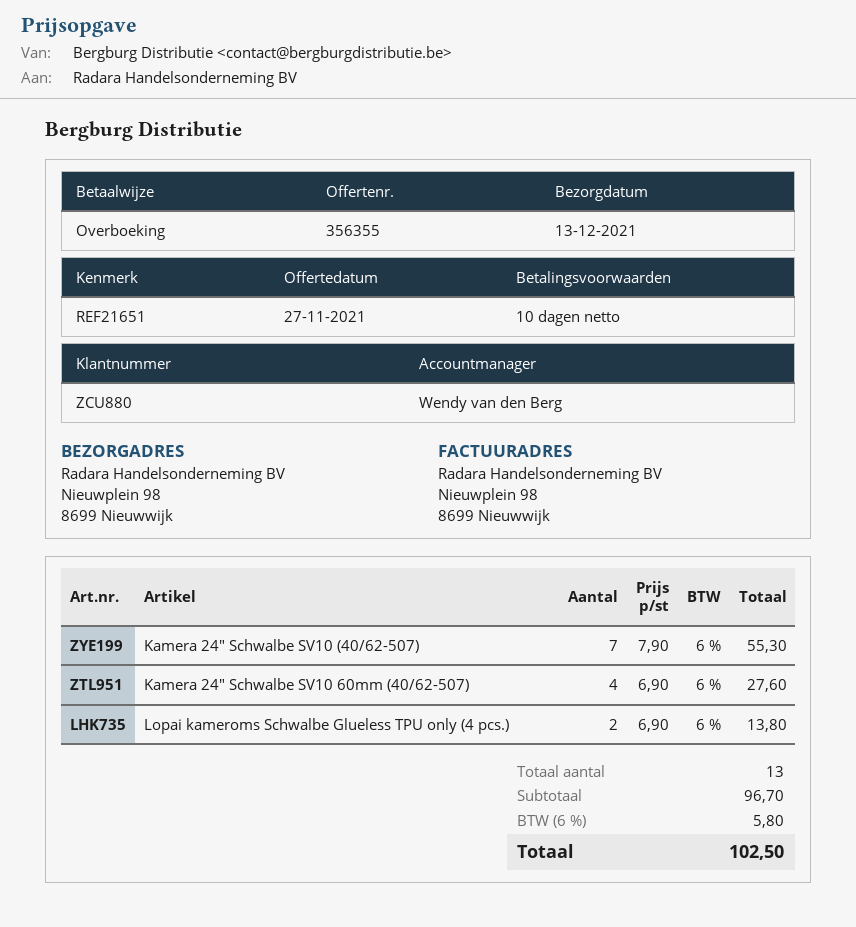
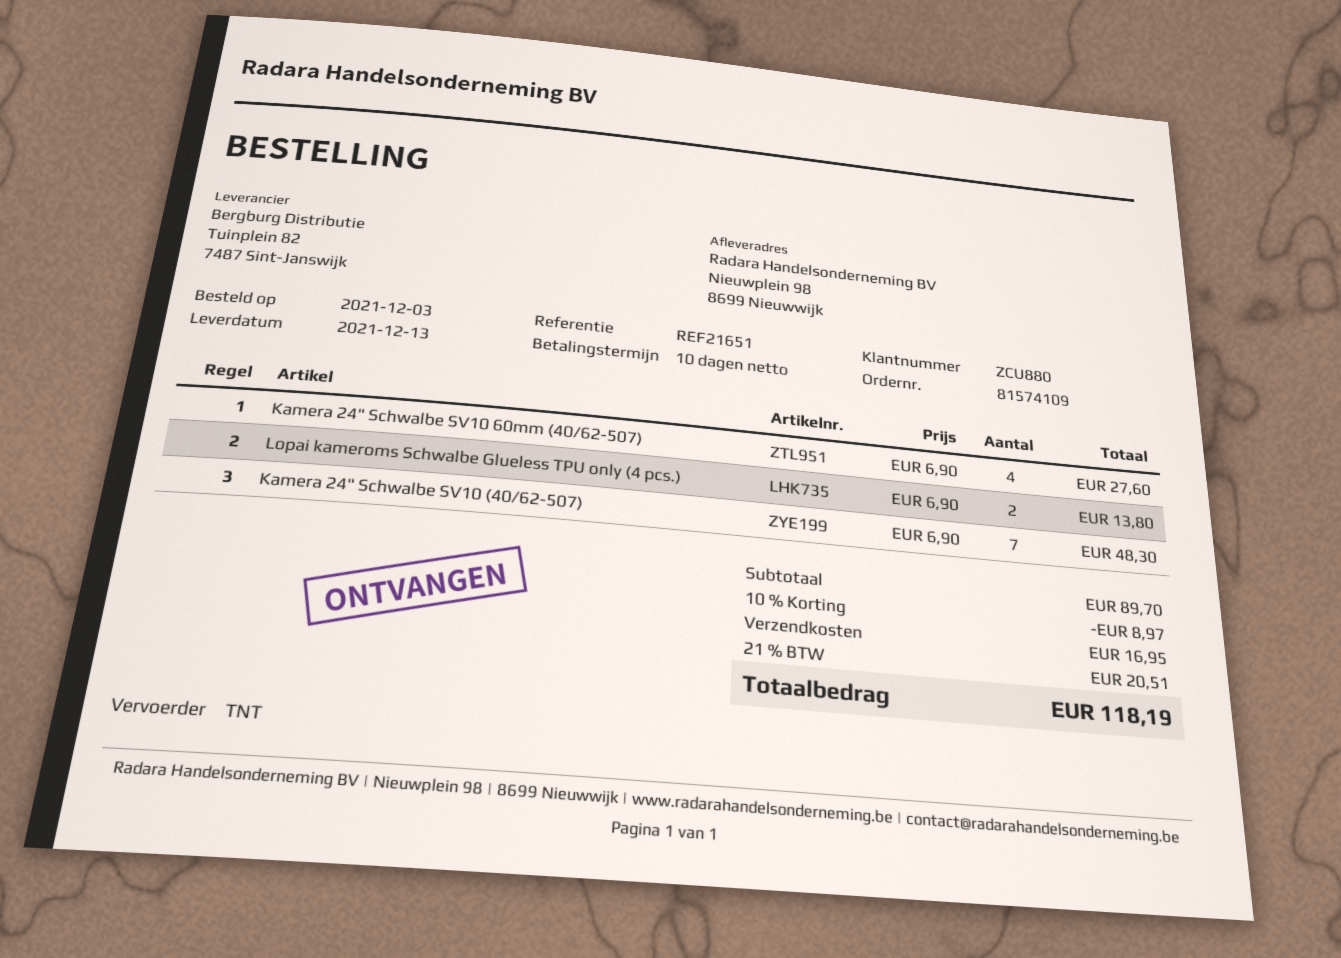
Kamera 24" Schwalbe SV10 (40/62-507): 7 x 7.90 = 55.30 -> 7 x 6.90 = 48.30
subtotal: 96.70 -> 89.70
discount: none -> 10% = 8.97
shipping: none -> 16.95
tax: 6% = 5.80 -> 21% = 20.51
total: 102.50 -> 118.19

